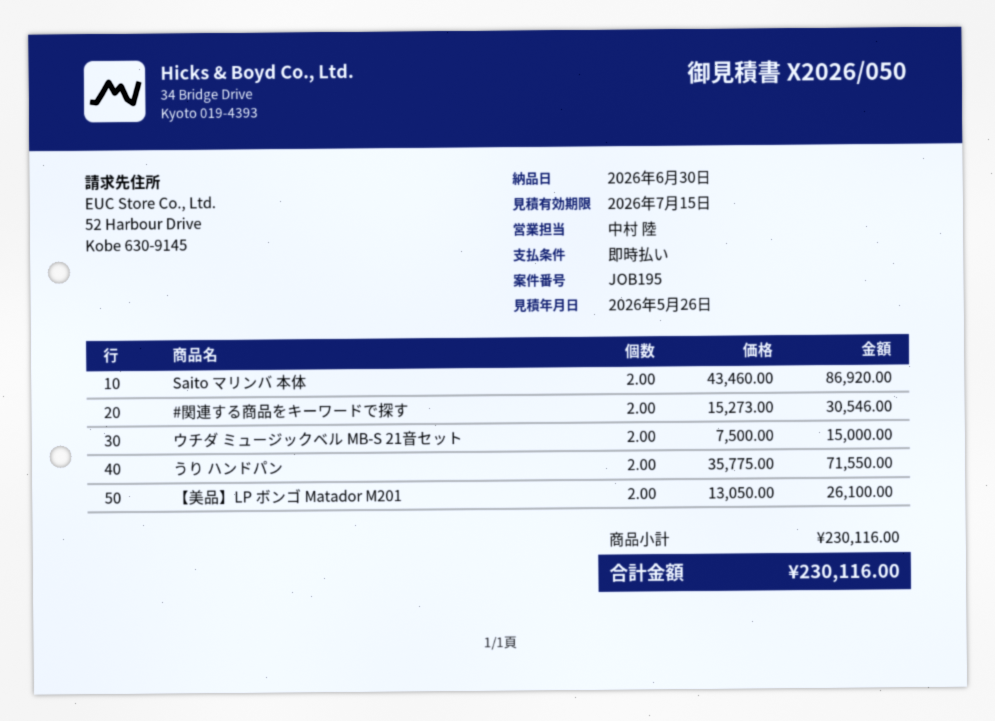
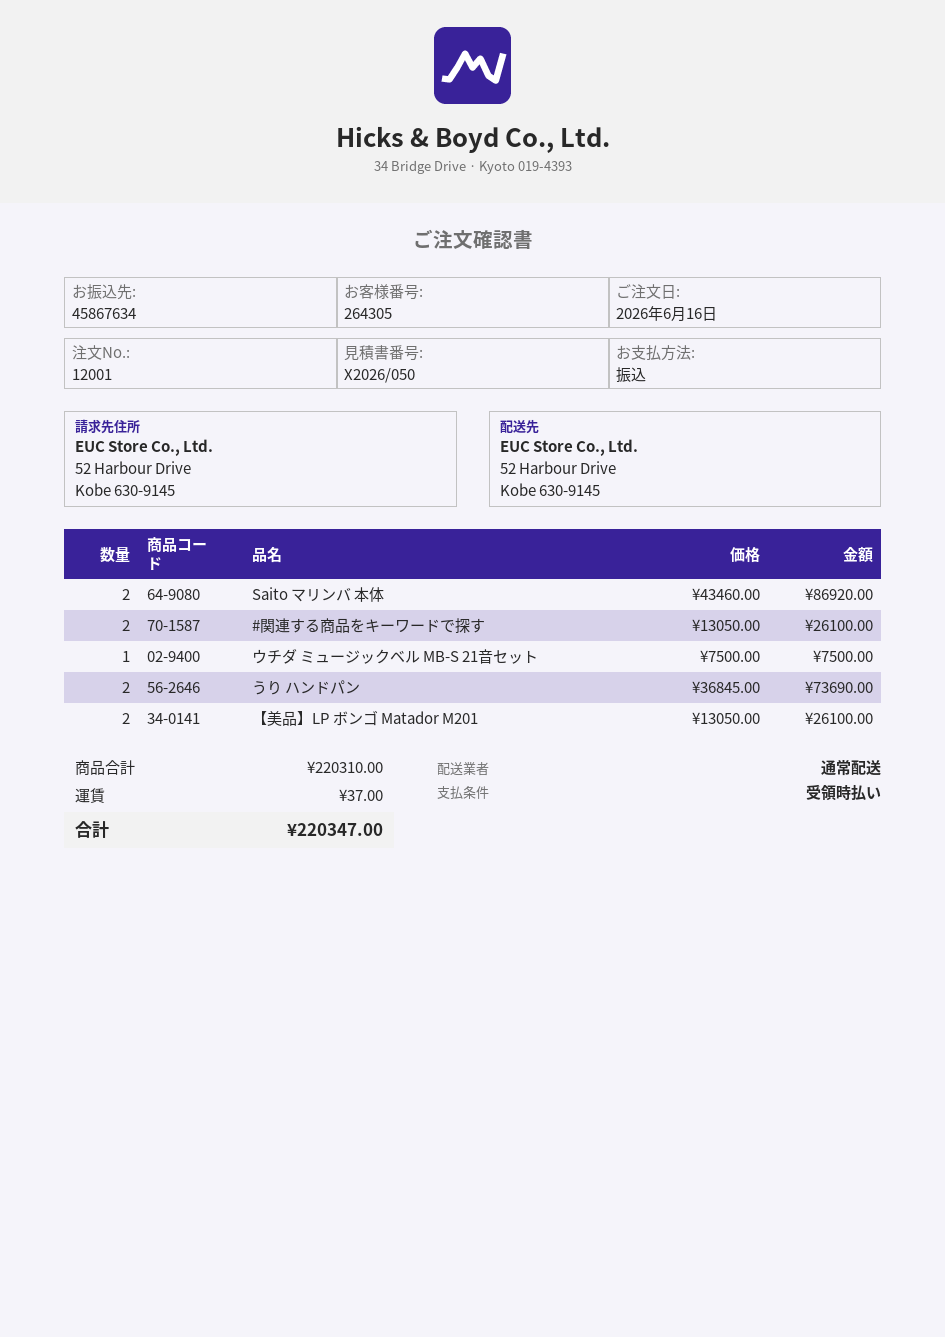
#関連する商品をキーワードで探す: 2 x 15273.00 = 30546.00 -> 2 x 13050.00 = 26100.00
ウチダ ミュージックベル MB-S 21音セット: 2 x 7500.00 = 15000.00 -> 1 x 7500.00 = 7500.00
うり ハンドパン: 2 x 35775.00 = 71550.00 -> 2 x 36845.00 = 73690.00
subtotal: 230116.00 -> 220310.00
shipping: none -> 37.00
total: 230116.00 -> 220347.00

